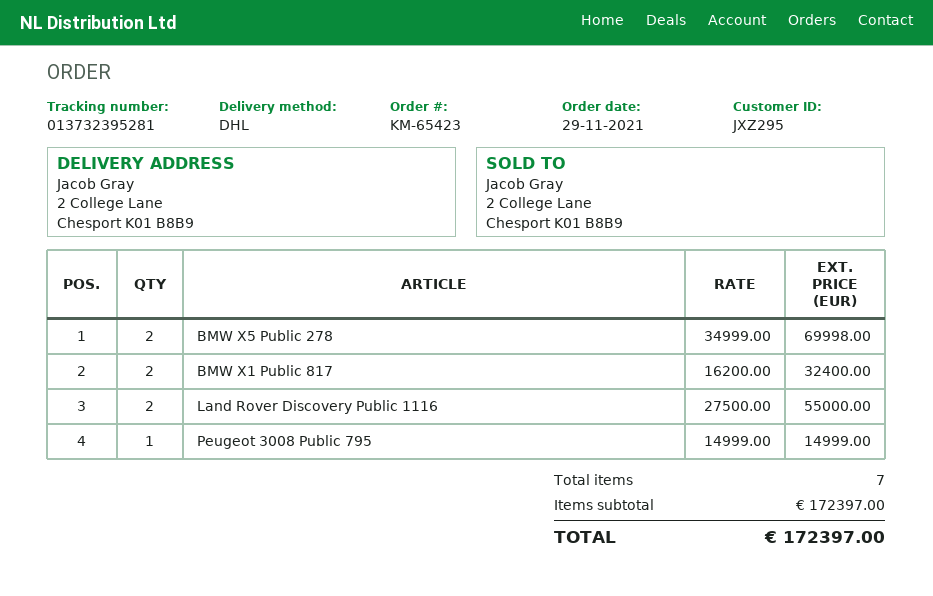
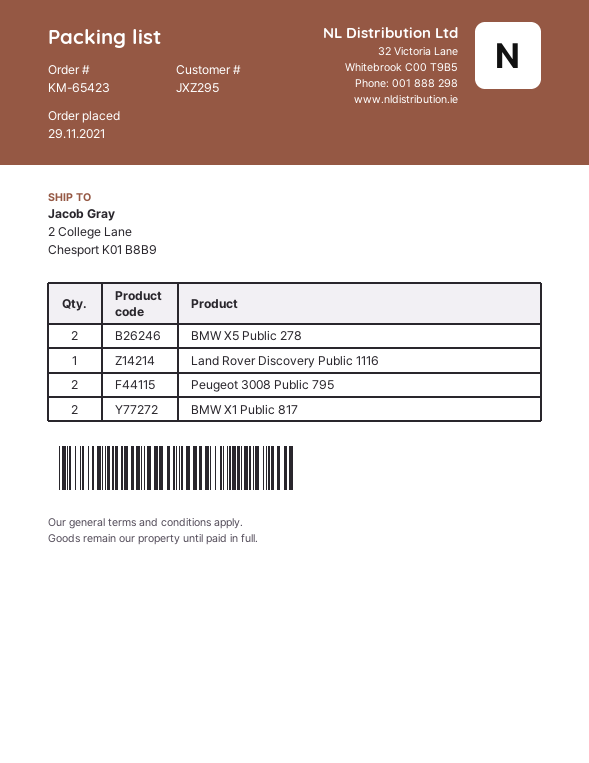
Land Rover Discovery Public 1116: 2 -> 1
Peugeot 3008 Public 795: 1 -> 2

